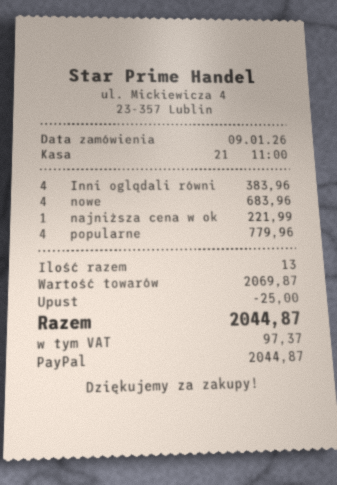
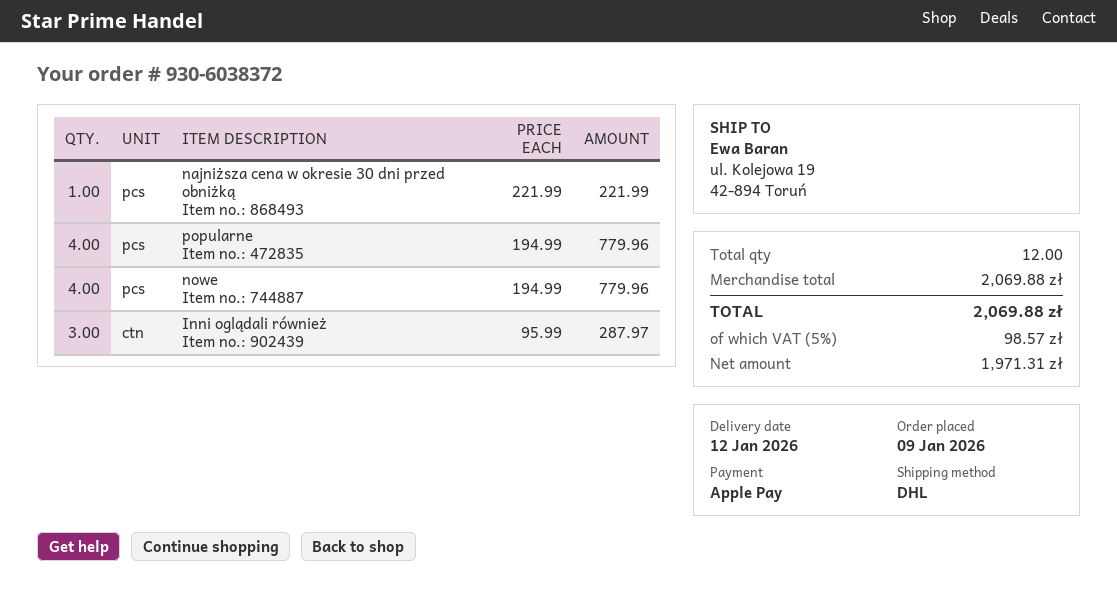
payment method: PayPal -> Apple Pay
Inni oglądali równi: 4 for 383.96 -> 3 for 287.97
nowe: 4 for 683.96 -> 4 for 779.96
total quantity: 13 -> 12
subtotal: 2069.87 -> 2069.88
discount: 25.00 -> none
tax: 97.37 -> 98.57
total: 2044.87 -> 2069.88

